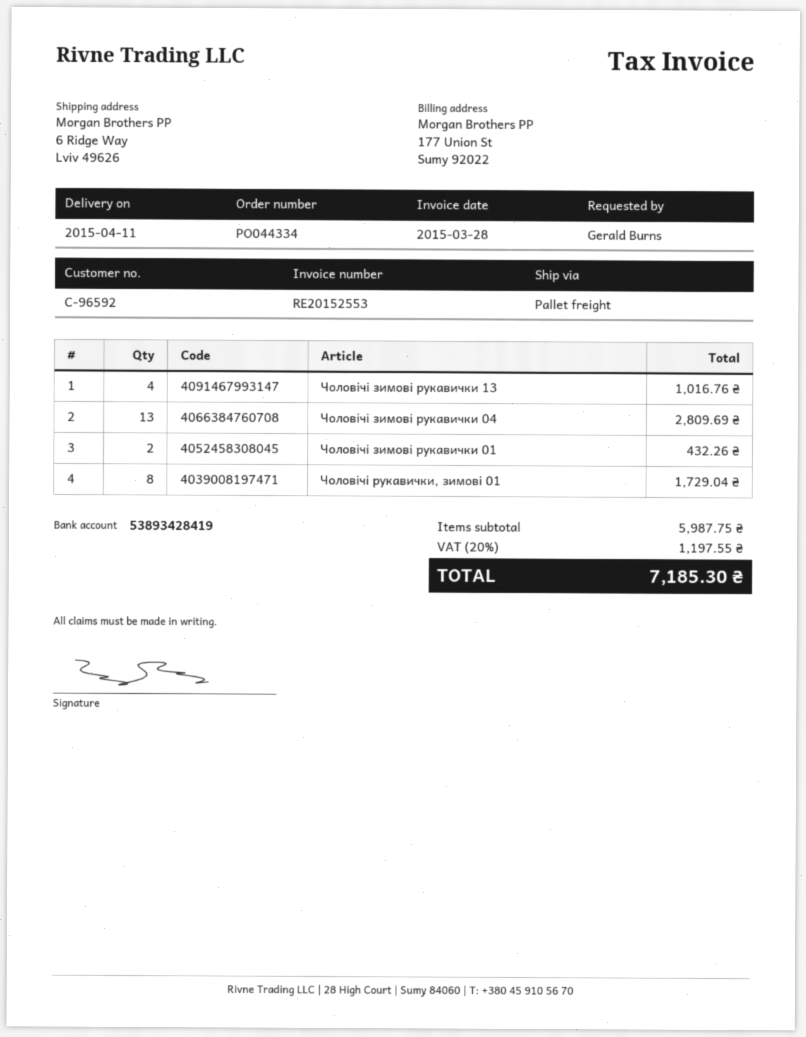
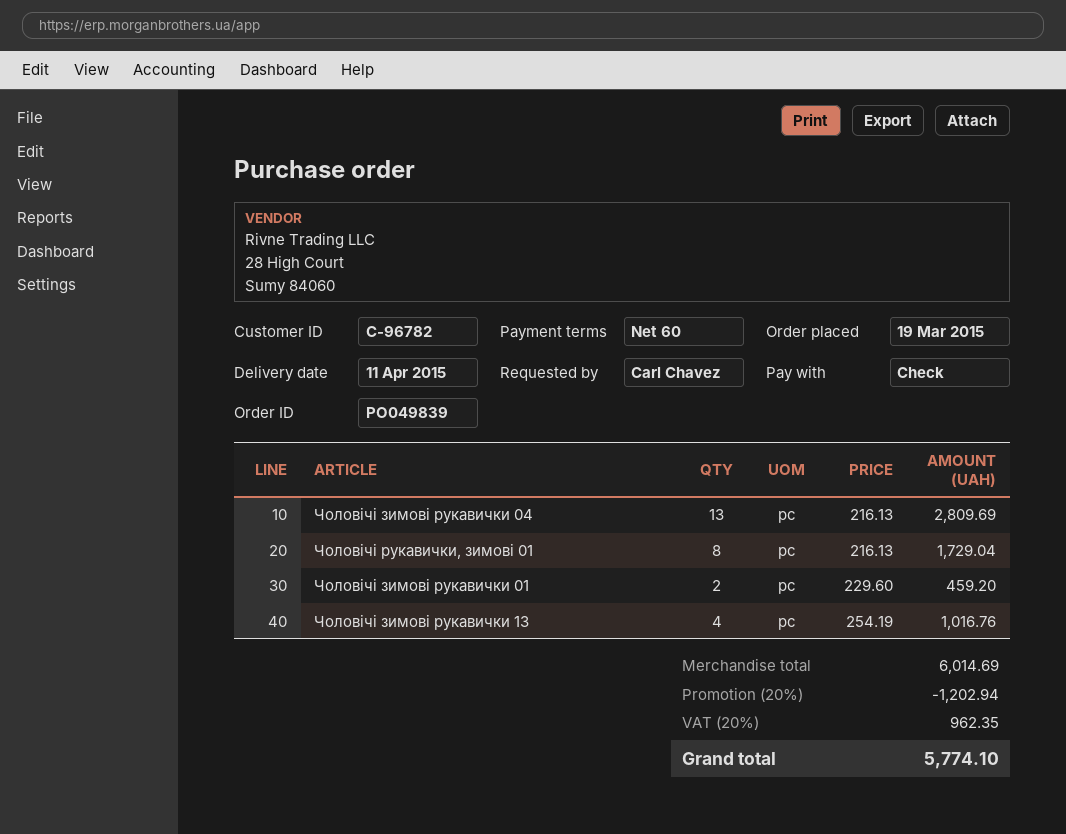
order number: PO044334 -> PO049839
customer number: C-96592 -> C-96782
ordered by: Gerald Burns -> Carl Chavez
Чоловічі зимові рукавички 01: 2 for 432.26 -> 2 for 459.20
subtotal: 5987.75 -> 6014.69
discount: none -> 20% = 1202.94
tax: 20% = 1197.55 -> 20% = 962.35
total: 7185.30 -> 5774.10

